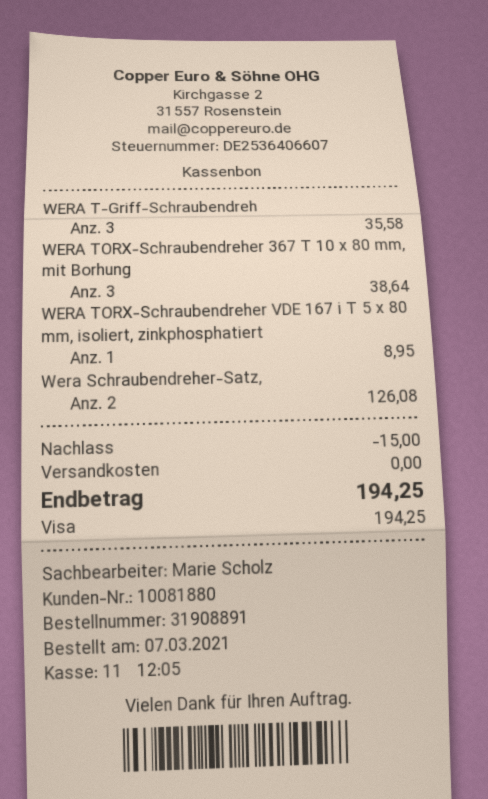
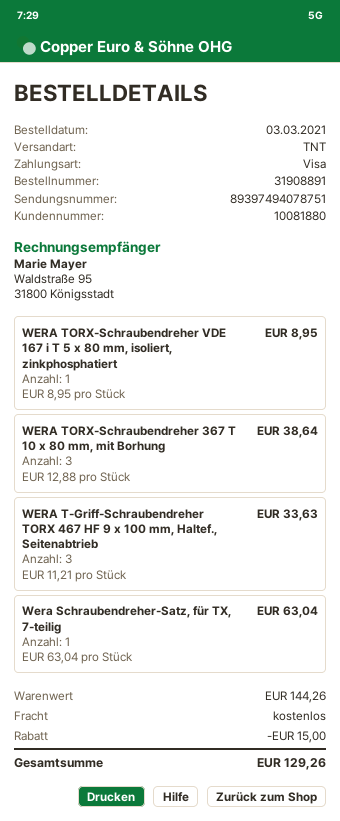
order date: 2021-03-07 -> 2021-03-03
WERA T-Griff-Schraubendreh: 3 for 35.58 -> 3 for 33.63
Wera Schraubendreher-Satz,: 2 for 126.08 -> 1 for 63.04
total: 194.25 -> 129.26

